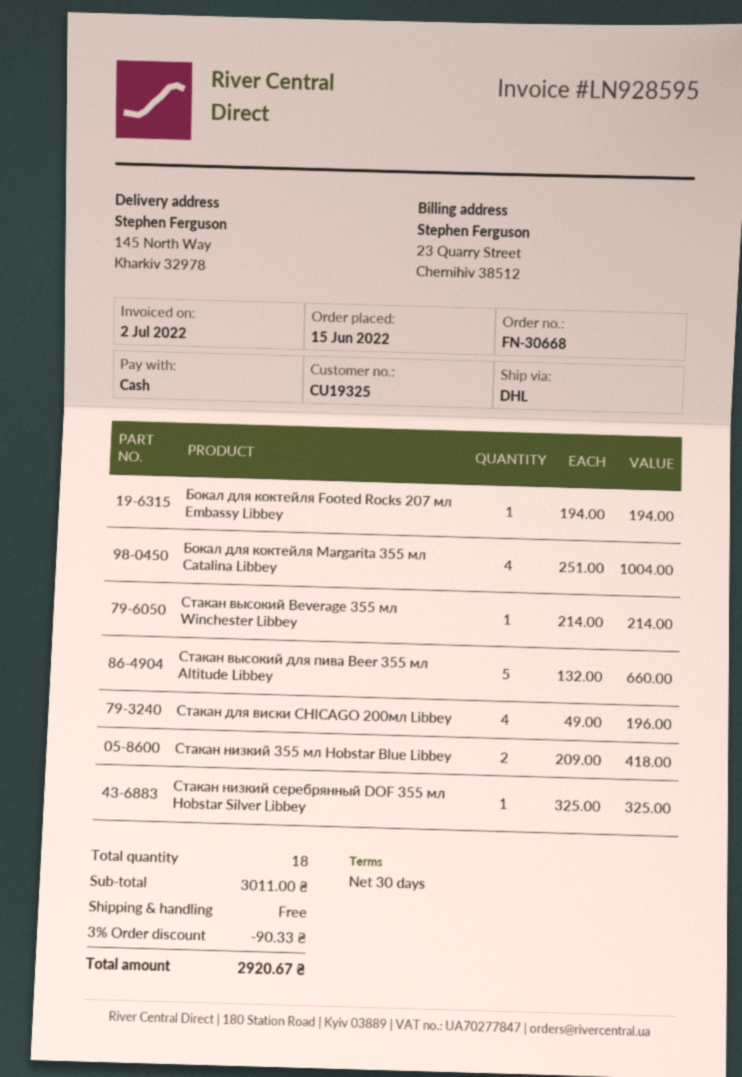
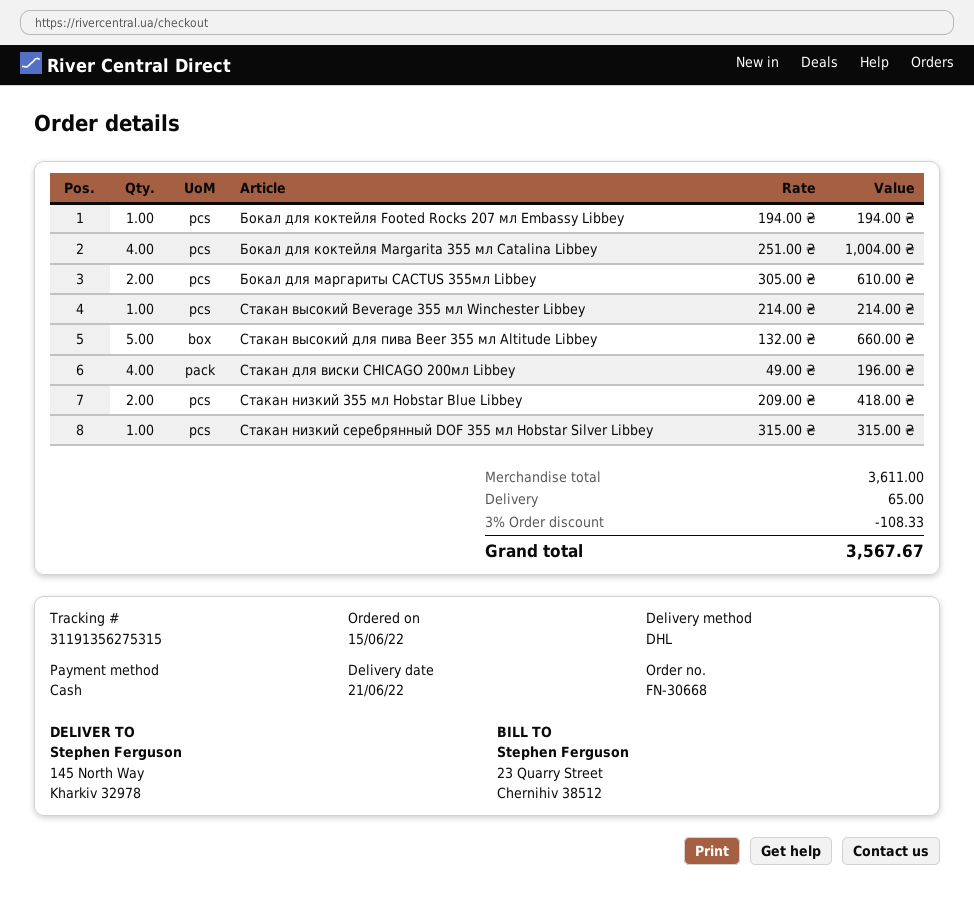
Стакан низкий серебрянный DOF 355 мл Hobstar Silver Libbey: 1 x 325.00 = 325.00 -> 1 x 315.00 = 315.00
Бокал для маргариты CACTUS 355мл Libbey: none -> 2 x 305.00 = 610.00
subtotal: 3011.00 -> 3611.00
discount: 3% = 90.33 -> 3% = 108.33
shipping: 0.00 -> 65.00
total: 2920.67 -> 3567.67

